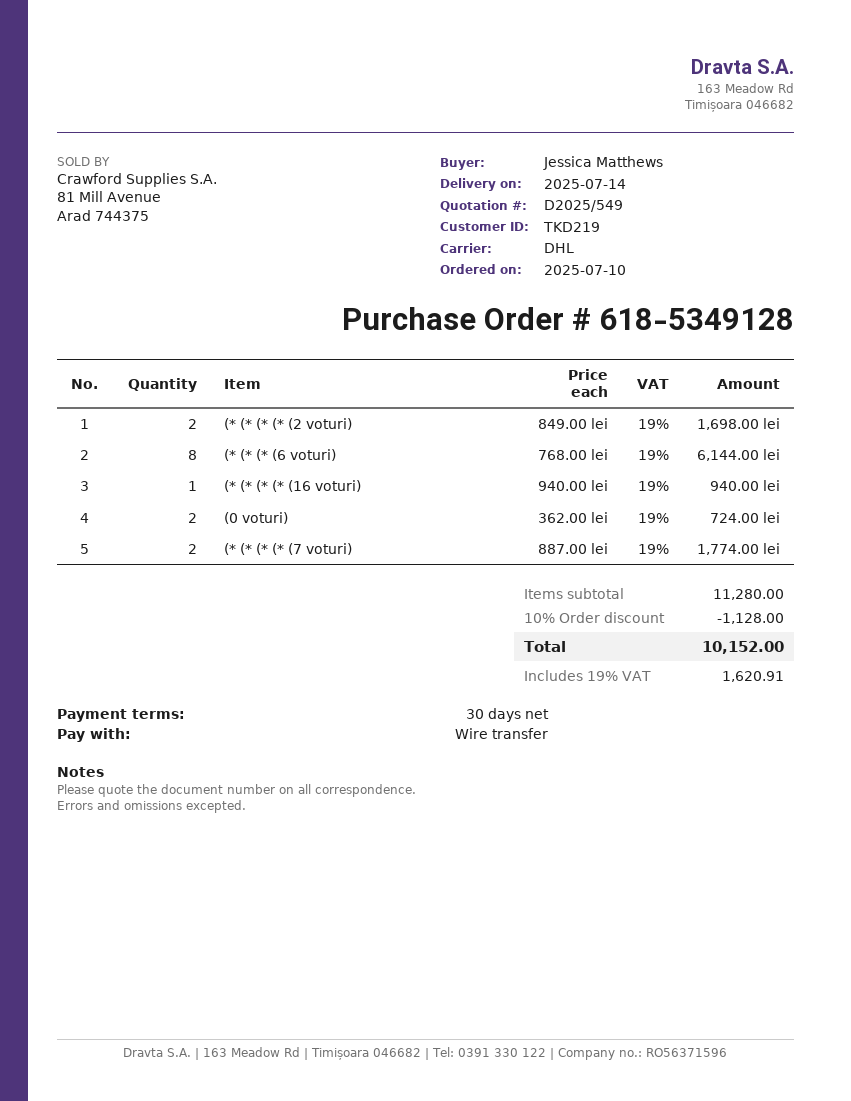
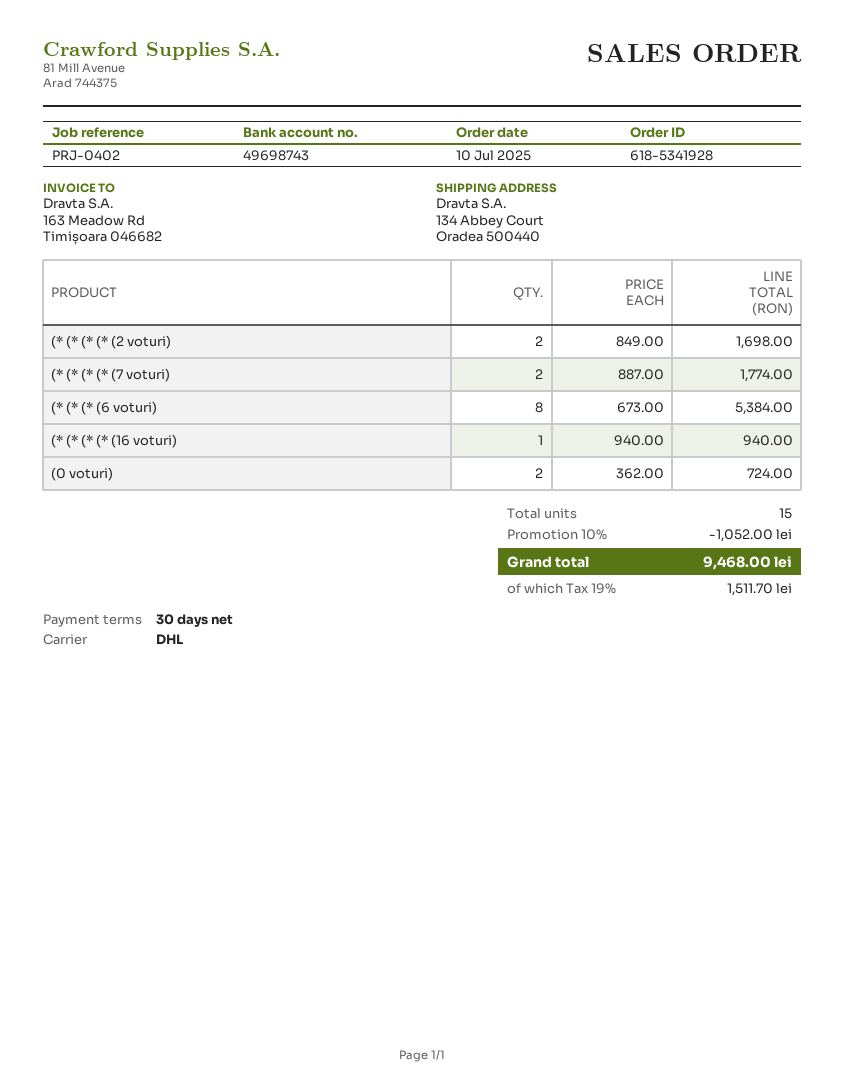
order number: 618-5349128 -> 618-5341928
(* (* (* (6 voturi): 8 x 768.00 = 6144.00 -> 8 x 673.00 = 5384.00
discount: 10% = 1128.00 -> 10% = 1052.00
tax: 19% = 1620.91 -> 19% = 1511.70
total: 10152.00 -> 9468.00

